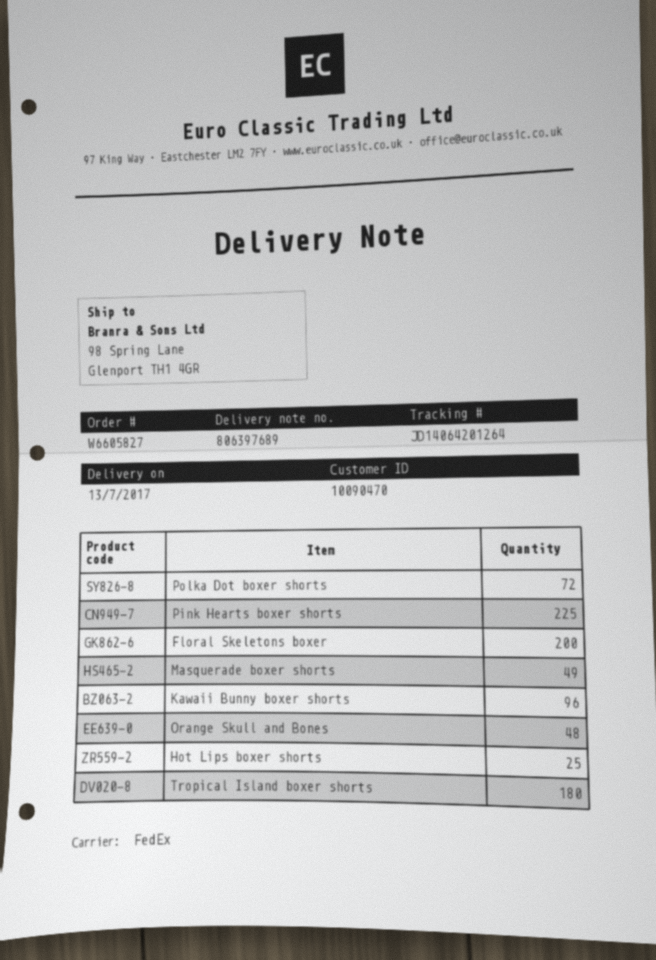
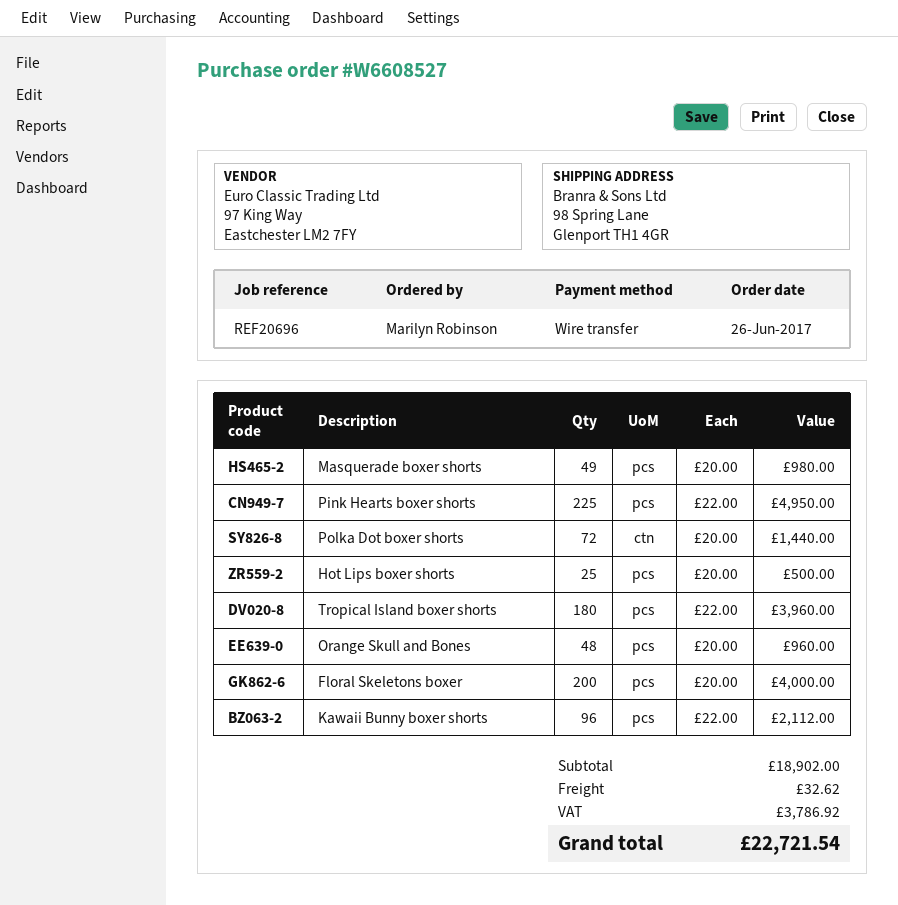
order number: W6605827 -> W6608527

